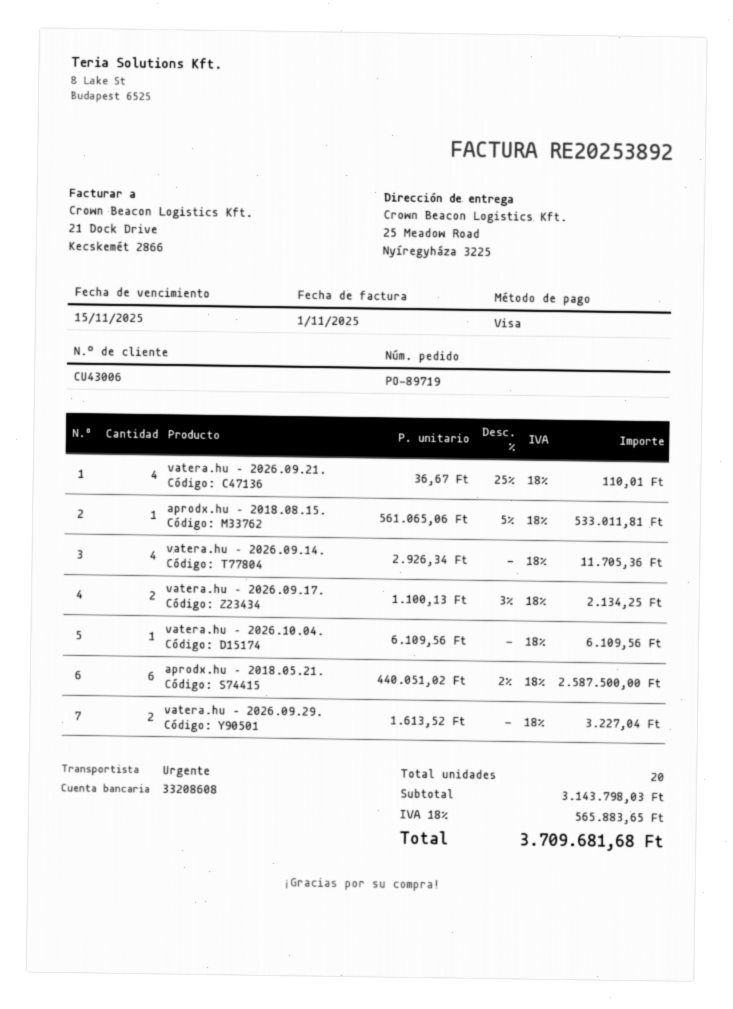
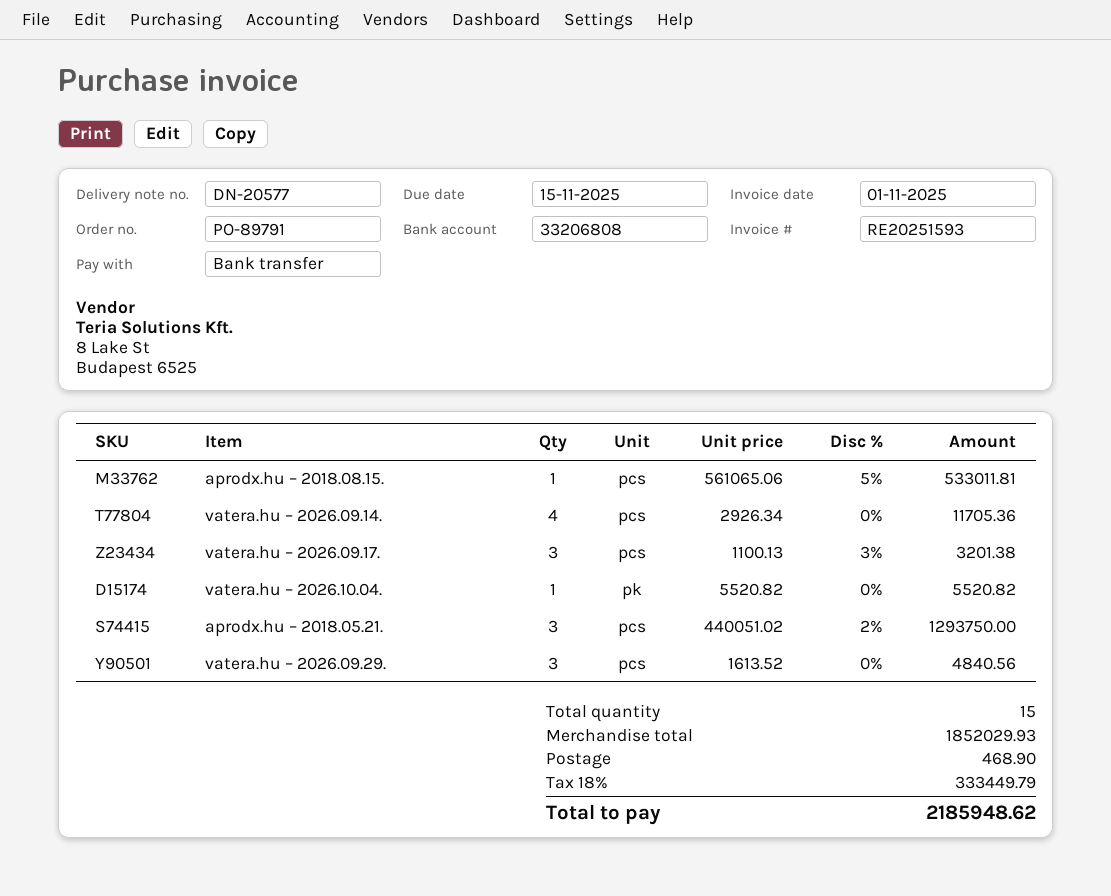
order number: PO-89719 -> PO-89791
invoice number: RE20253892 -> RE20251593
payment method: Visa -> bank transfer
bank account: 33208608 -> 33206808
vatera.hu – 2026.09.21.: 4 x 36.67 - 25% = 110.01 -> none
vatera.hu – 2026.09.17.: 2 x 1100.13 - 3% = 2134.25 -> 3 x 1100.13 - 3% = 3201.38
vatera.hu – 2026.10.04.: 1 x 6109.56 = 6109.56 -> 1 x 5520.82 = 5520.82
aprodx.hu – 2018.05.21.: 6 x 440051.02 - 2% = 2587500.00 -> 3 x 440051.02 - 2% = 1293750.00
vatera.hu – 2026.09.29.: 2 x 1613.52 = 3227.04 -> 3 x 1613.52 = 4840.56
total quantity: 20 -> 15
subtotal: 3143798.03 -> 1852029.93
shipping: none -> 468.90
tax: 18% = 565883.65 -> 18% = 333449.79
total: 3709681.68 -> 2185948.62

